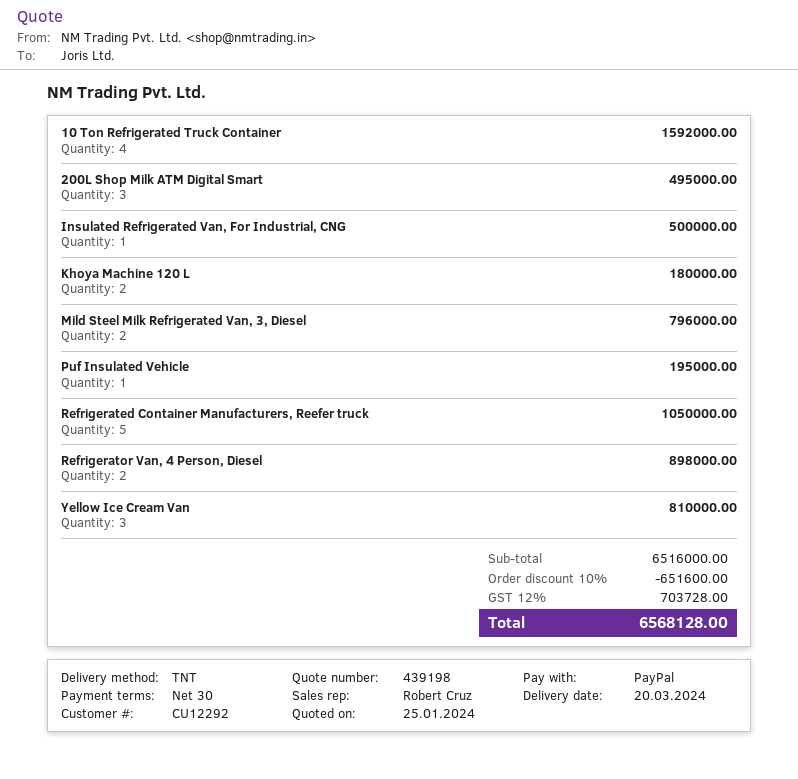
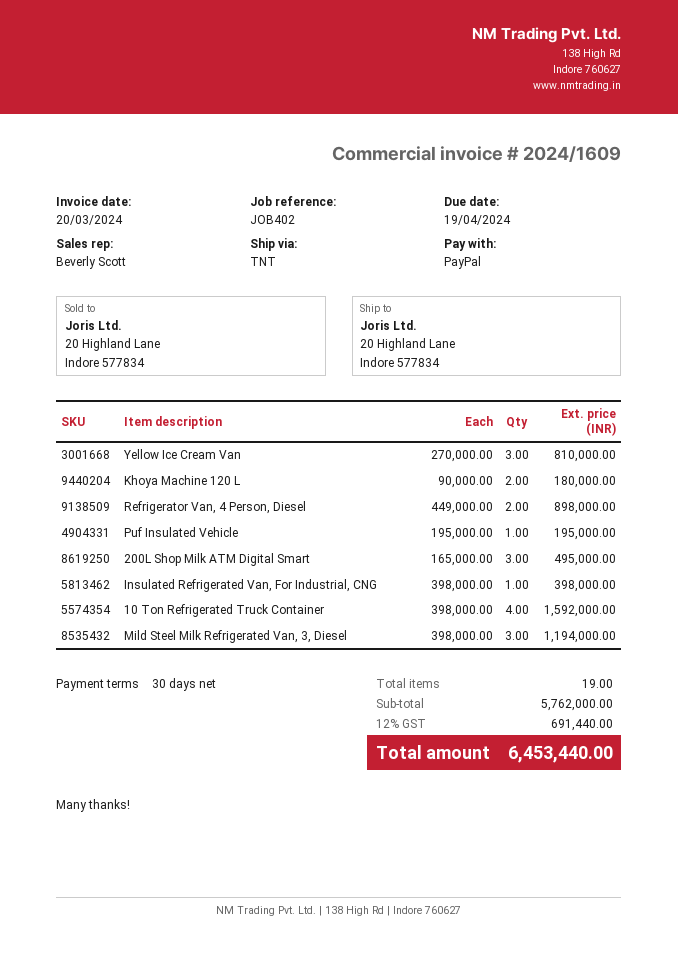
sales rep: Robert Cruz -> Beverly Scott
Insulated Refrigerated Van, For Industrial, CNG: 1 for 500000.00 -> 1 for 398000.00
Mild Steel Milk Refrigerated Van, 3, Diesel: 2 for 796000.00 -> 3 for 1194000.00
Refrigerated Container Manufacturers, Reefer truck: 5 for 1050000.00 -> none
subtotal: 6516000.00 -> 5762000.00
discount: 10% = 651600.00 -> none
tax: 12% = 703728.00 -> 12% = 691440.00
total: 6568128.00 -> 6453440.00

